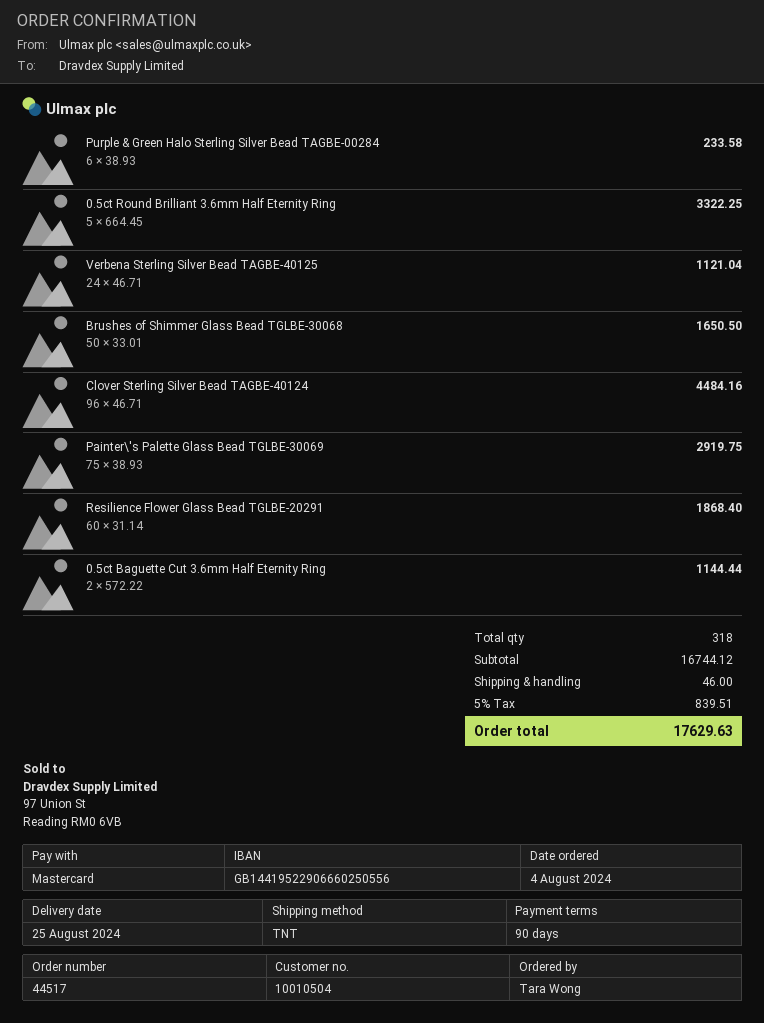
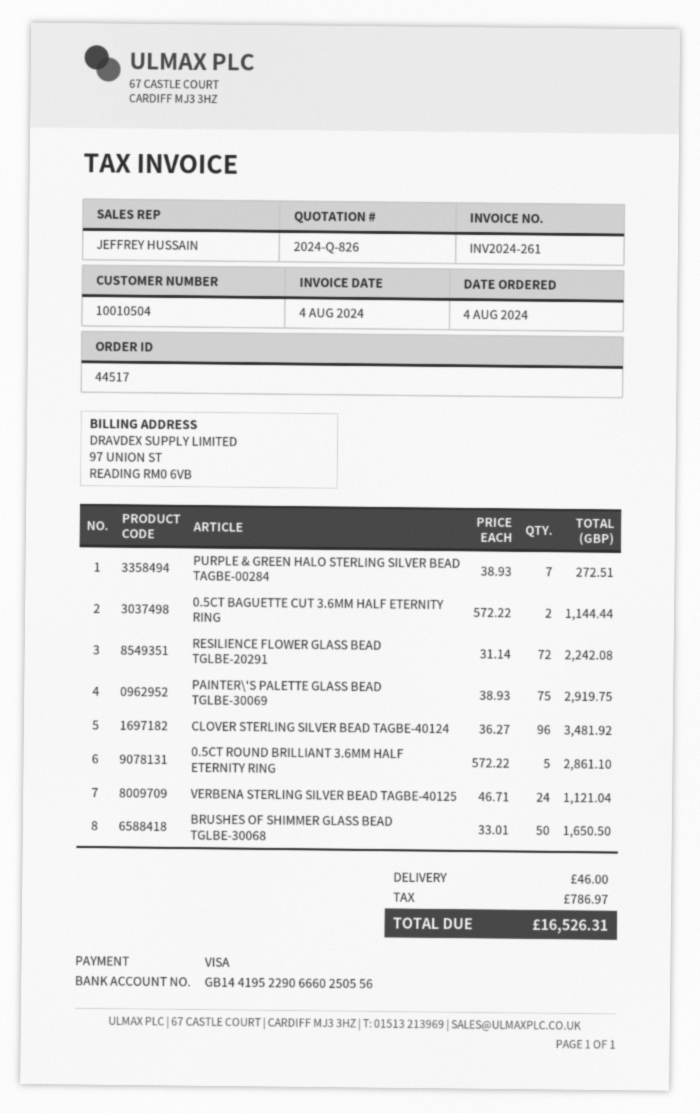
payment method: Mastercard -> Visa
Purple & Green Halo Sterling Silver Bead TAGBE-00284: 6 x 38.93 = 233.58 -> 7 x 38.93 = 272.51
0.5ct Round Brilliant 3.6mm Half Eternity Ring: 5 x 664.45 = 3322.25 -> 5 x 572.22 = 2861.10
Clover Sterling Silver Bead TAGBE-40124: 96 x 46.71 = 4484.16 -> 96 x 36.27 = 3481.92
Resilience Flower Glass Bead TGLBE-20291: 60 x 31.14 = 1868.40 -> 72 x 31.14 = 2242.08
tax: 839.51 -> 786.97
total: 17629.63 -> 16526.31

